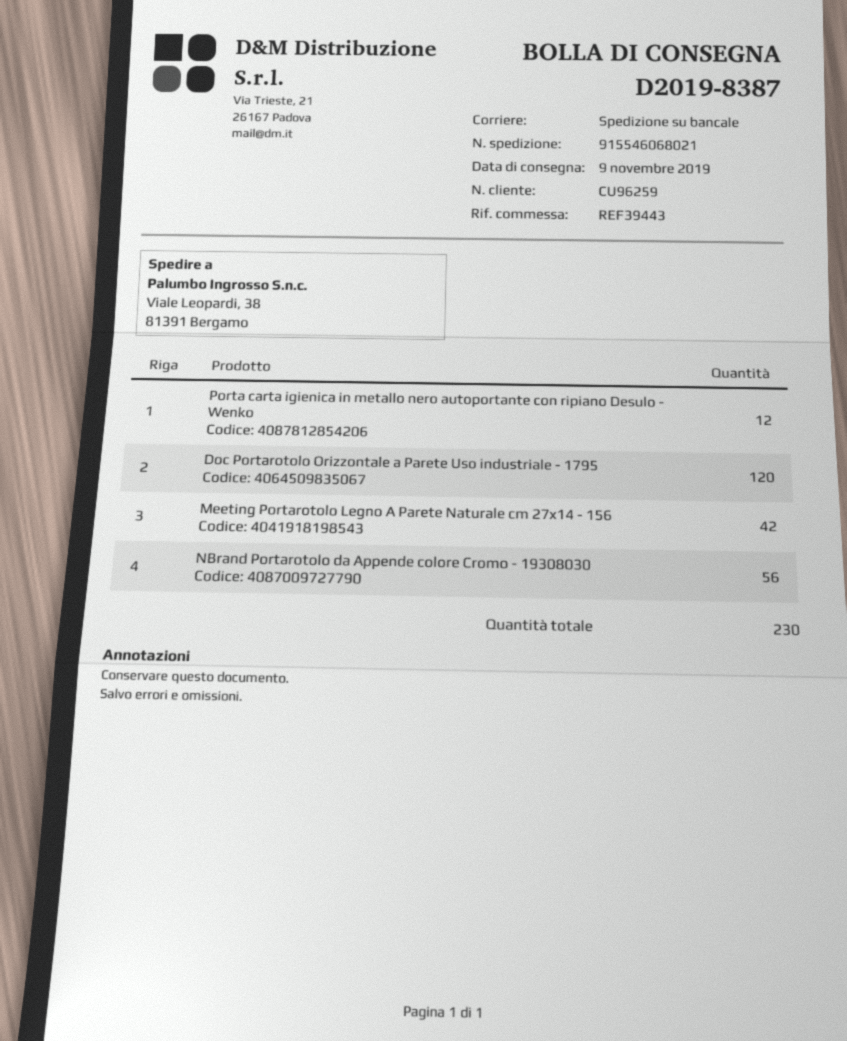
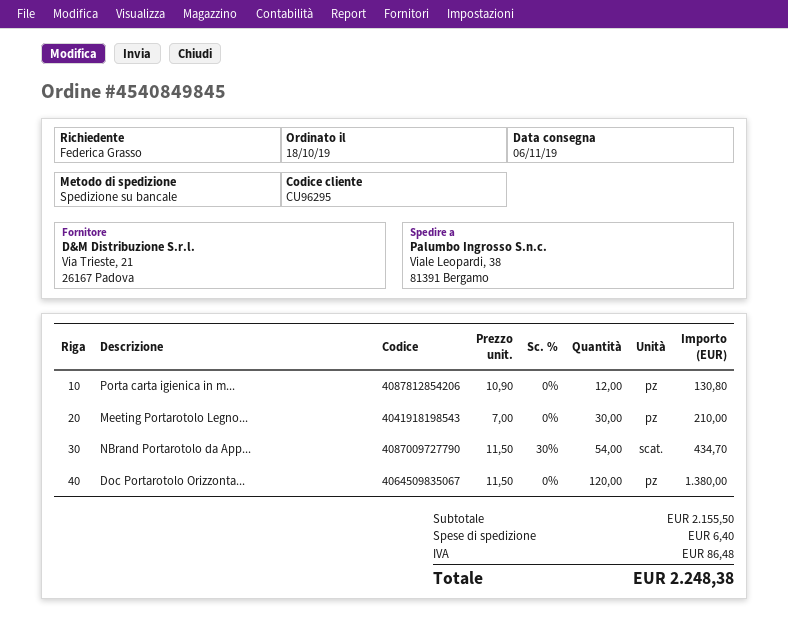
delivery date: 2019-11-09 -> 2019-11-06
customer number: CU96259 -> CU96295
Meeting Portarotolo Legno A Parete Naturale cm 27x14 - 156: 42 -> 30
NBrand Portarotolo da Appende colore Cromo - 19308030: 56 -> 54

